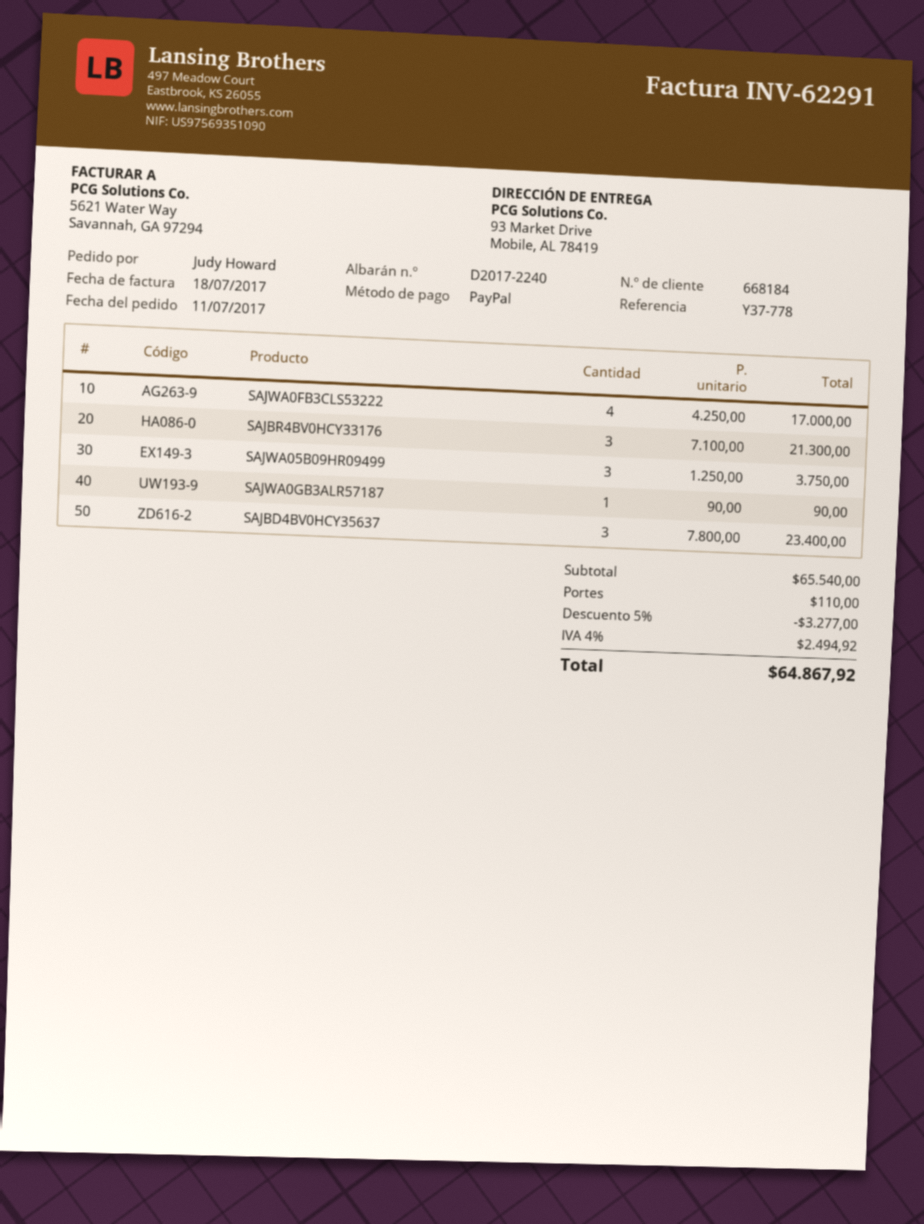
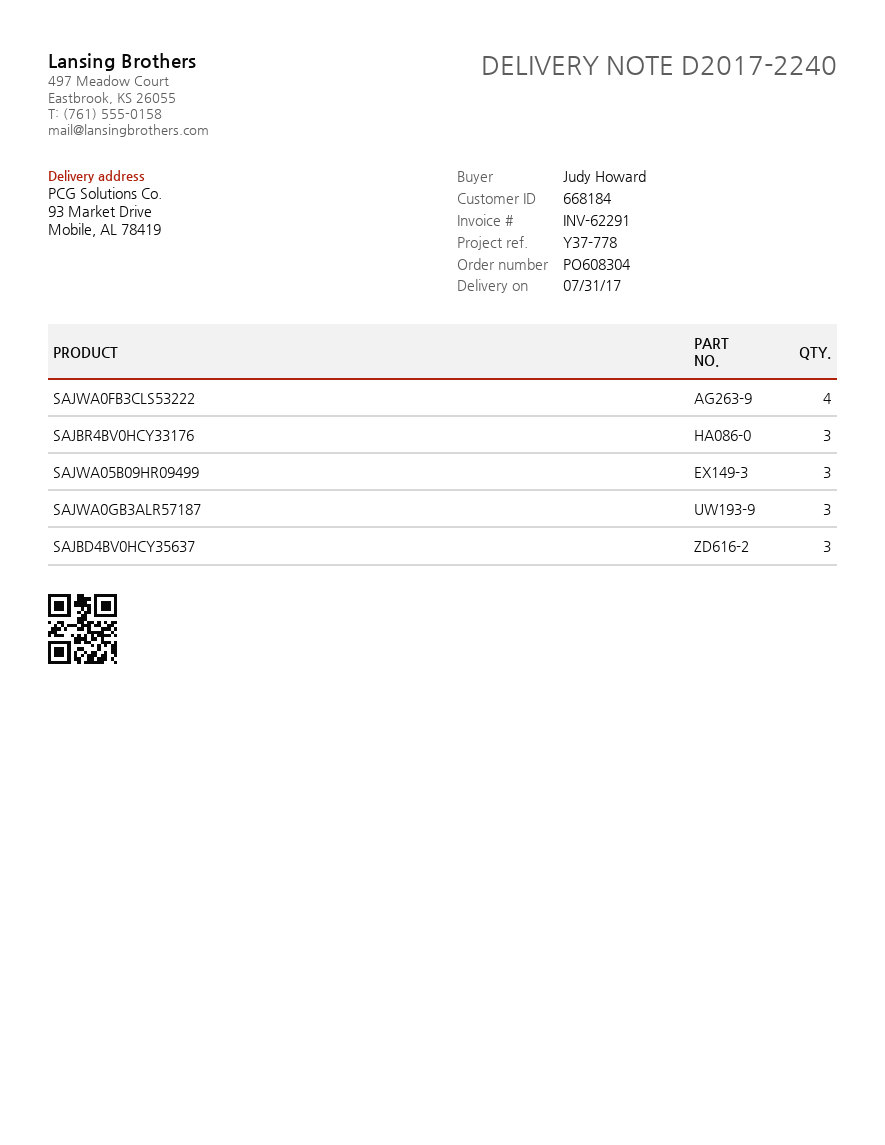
SAJWA0GB3ALR57187: 1 -> 3

